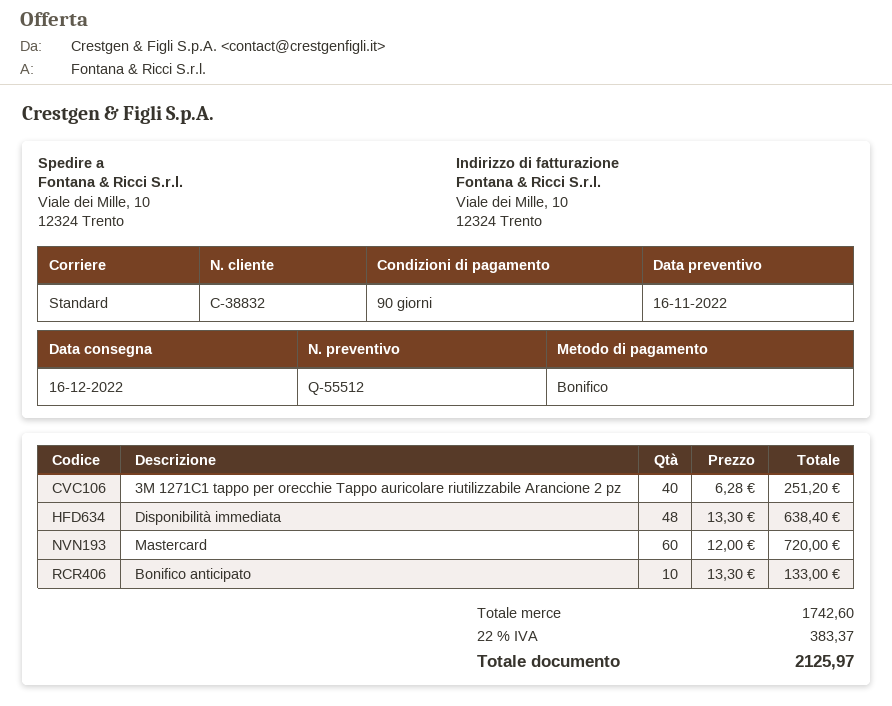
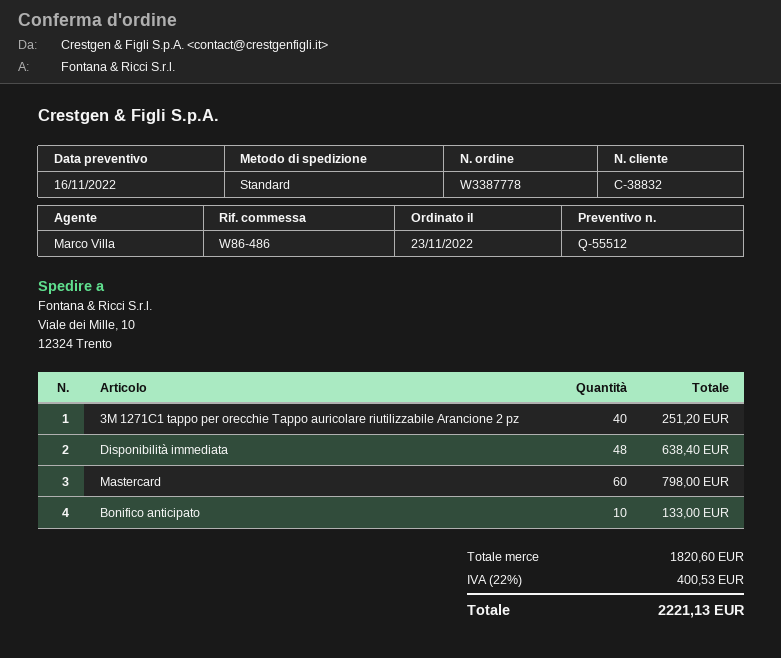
Mastercard: 60 for 720.00 -> 60 for 798.00
subtotal: 1742.60 -> 1820.60
tax: 22% = 383.37 -> 22% = 400.53
total: 2125.97 -> 2221.13

